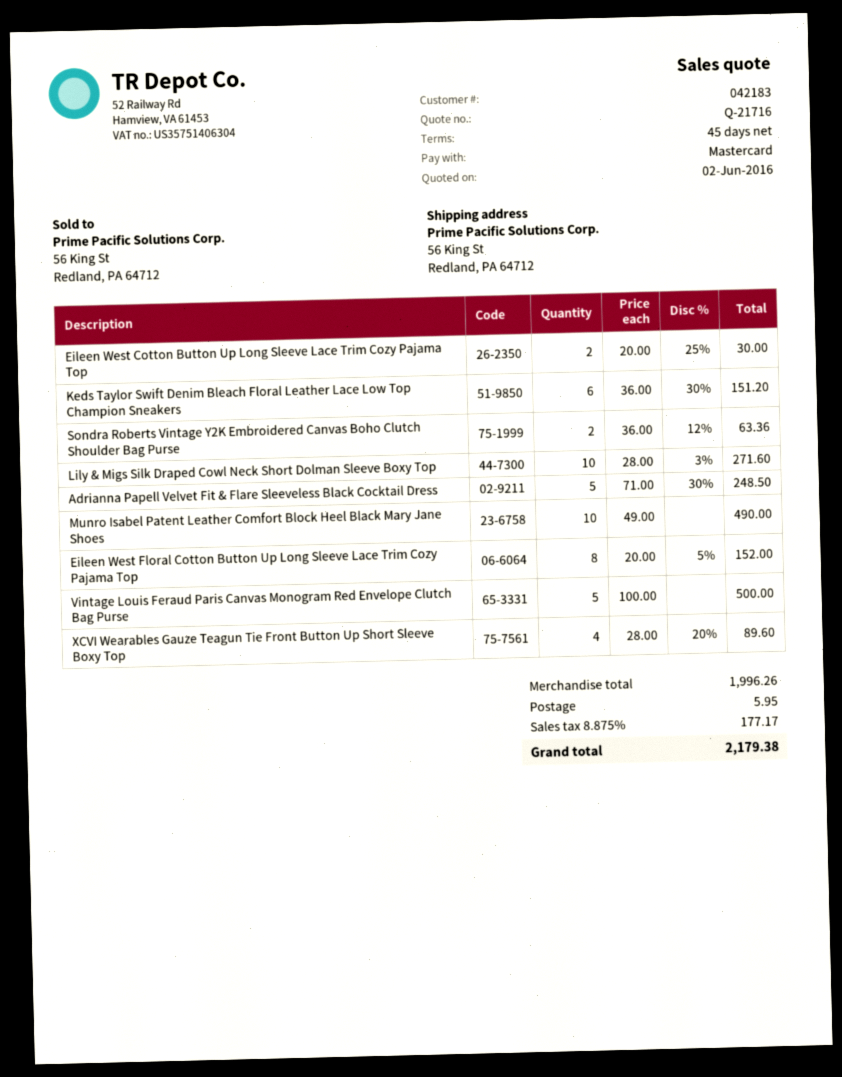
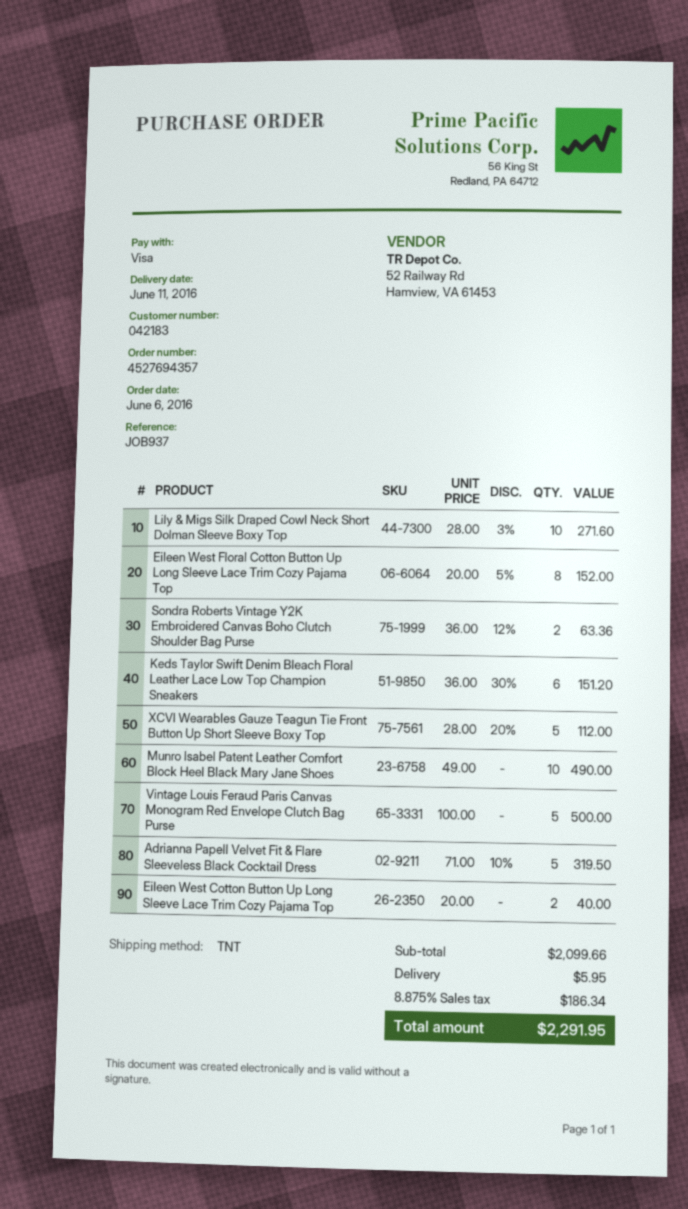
payment method: Mastercard -> Visa
Eileen West Cotton Button Up Long Sleeve Lace Trim Cozy Pajama Top: 2 x 20.00 - 25% = 30.00 -> 2 x 20.00 = 40.00
Adrianna Papell Velvet Fit & Flare Sleeveless Black Cocktail Dress: 5 x 71.00 - 30% = 248.50 -> 5 x 71.00 - 10% = 319.50
XCVI Wearables Gauze Teagun Tie Front Button Up Short Sleeve Boxy Top: 4 x 28.00 - 20% = 89.60 -> 5 x 28.00 - 20% = 112.00
subtotal: 1996.26 -> 2099.66
tax: 8.875% = 177.17 -> 8.875% = 186.34
total: 2179.38 -> 2291.95

